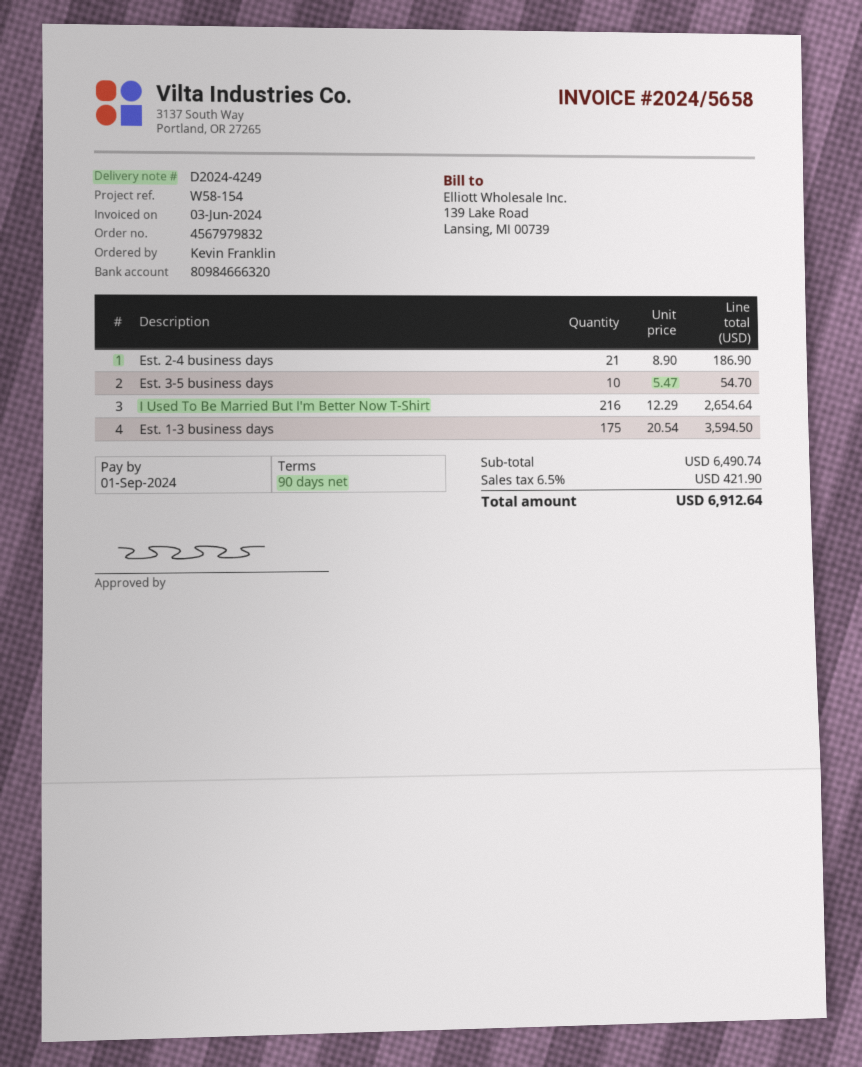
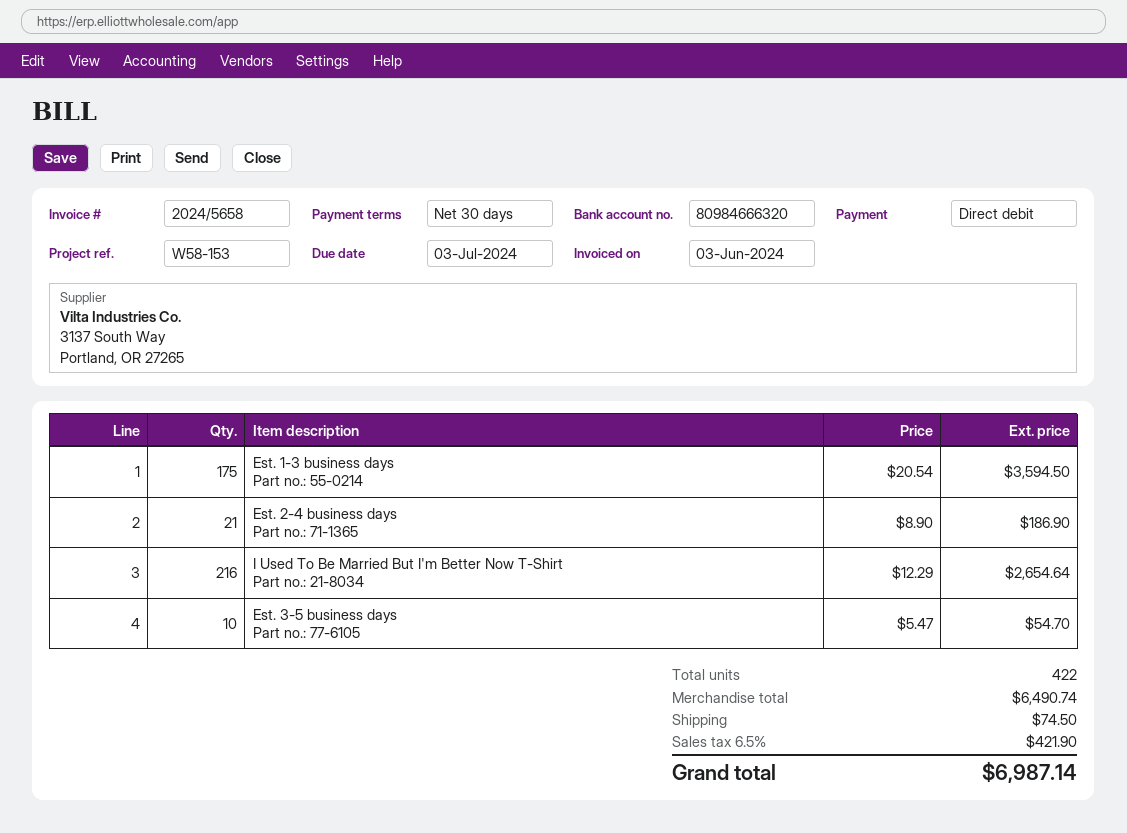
payment terms: 90 days -> 30 days
due date: 2024-09-01 -> 2024-07-03
reference: W58-154 -> W58-153
shipping: none -> 74.50
total: 6912.64 -> 6987.14

